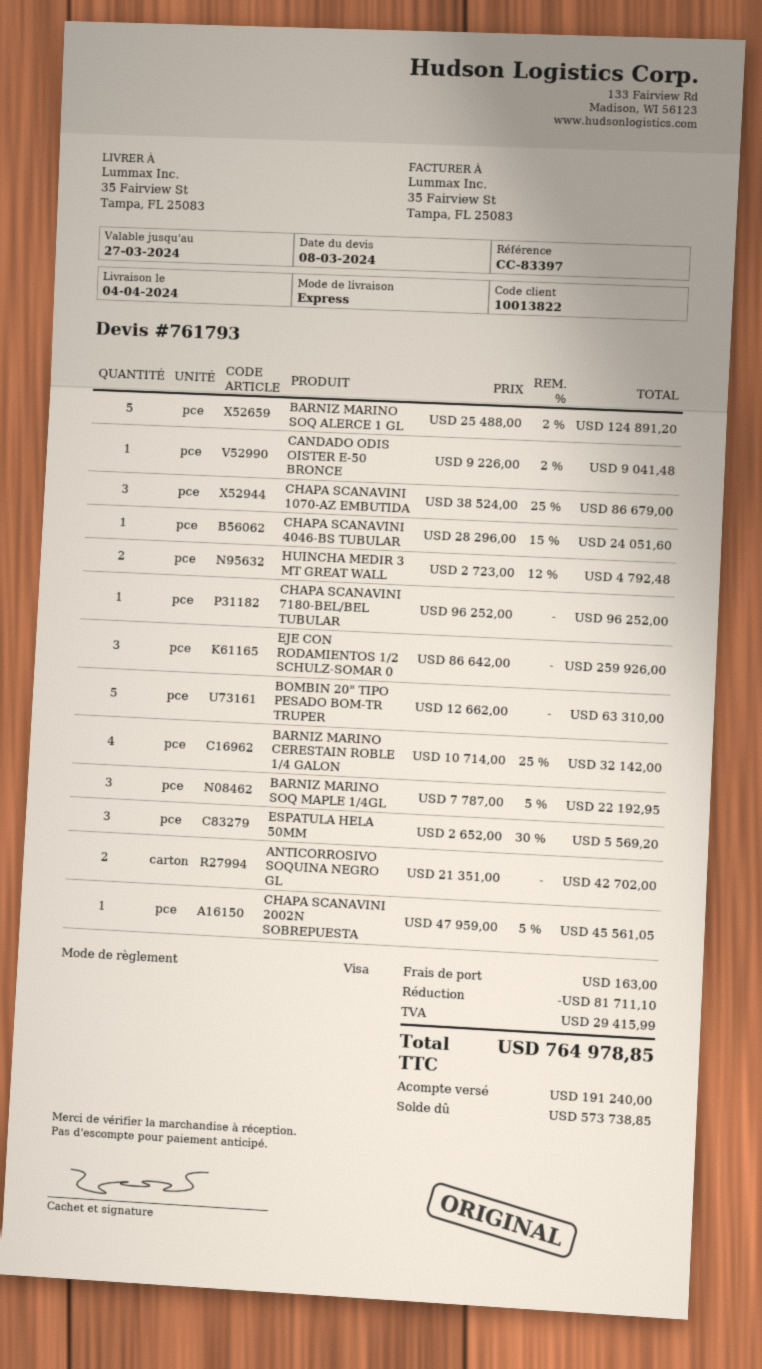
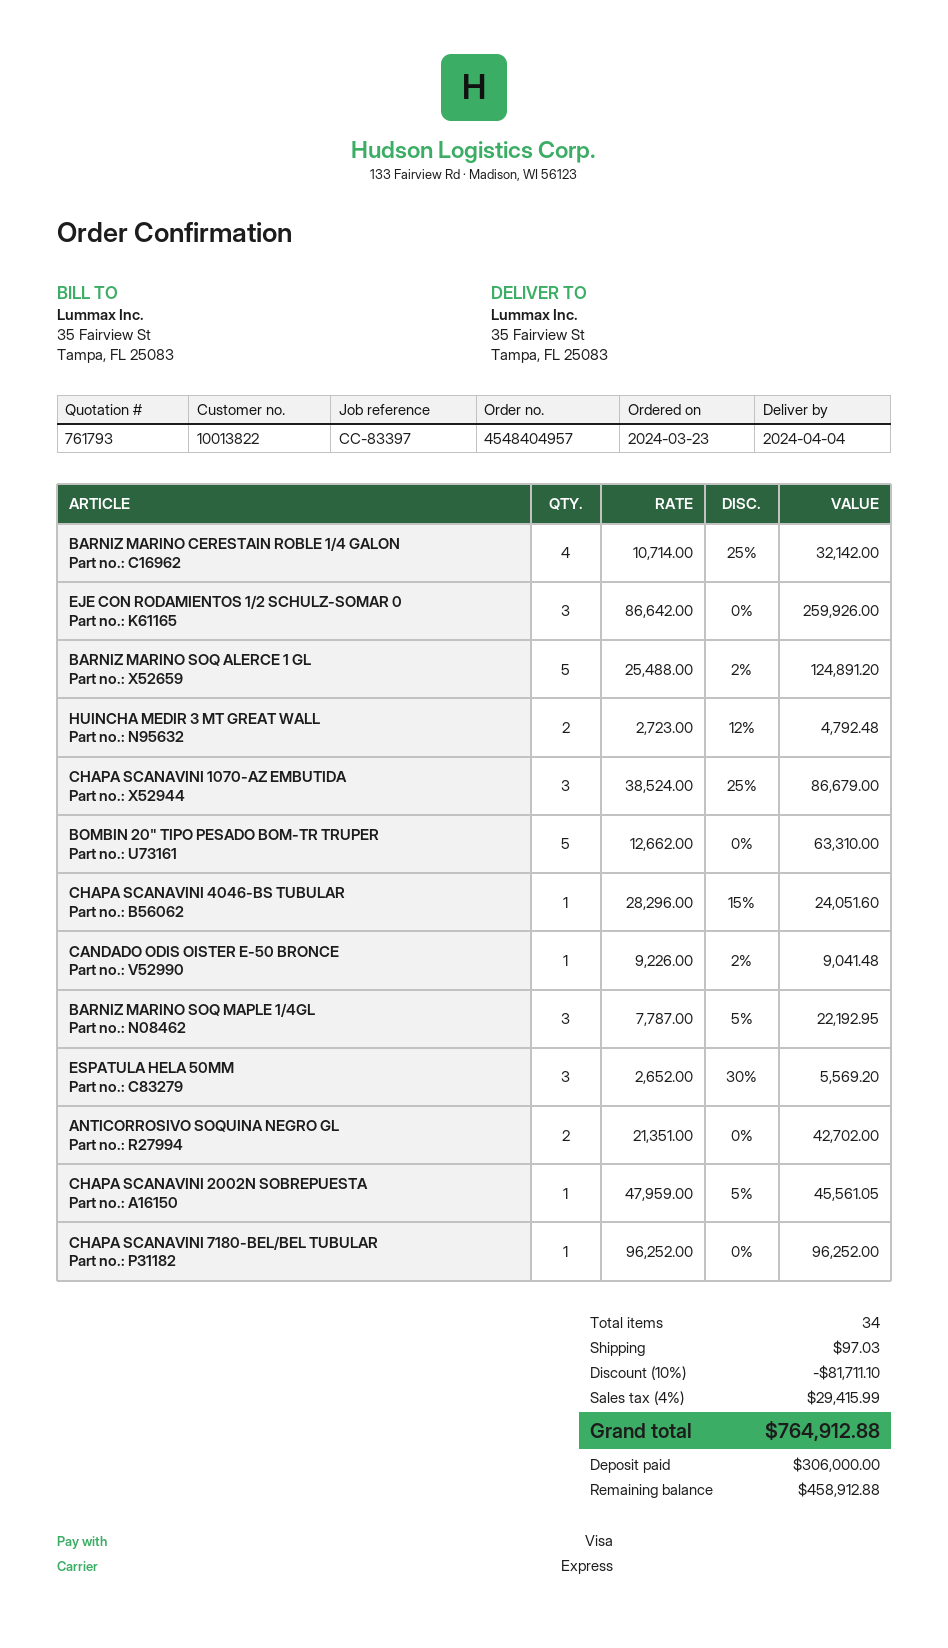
shipping: 163.00 -> 97.03
total: 764978.85 -> 764912.88
deposit: 191240.00 -> 306000.00
balance: 573738.85 -> 458912.88

